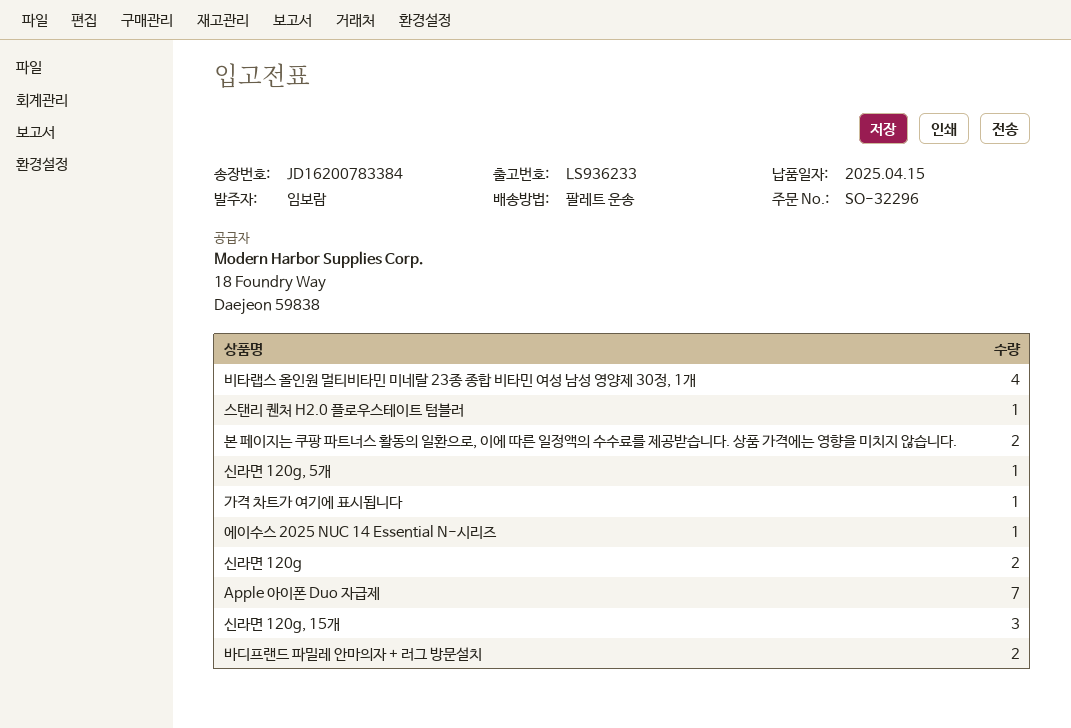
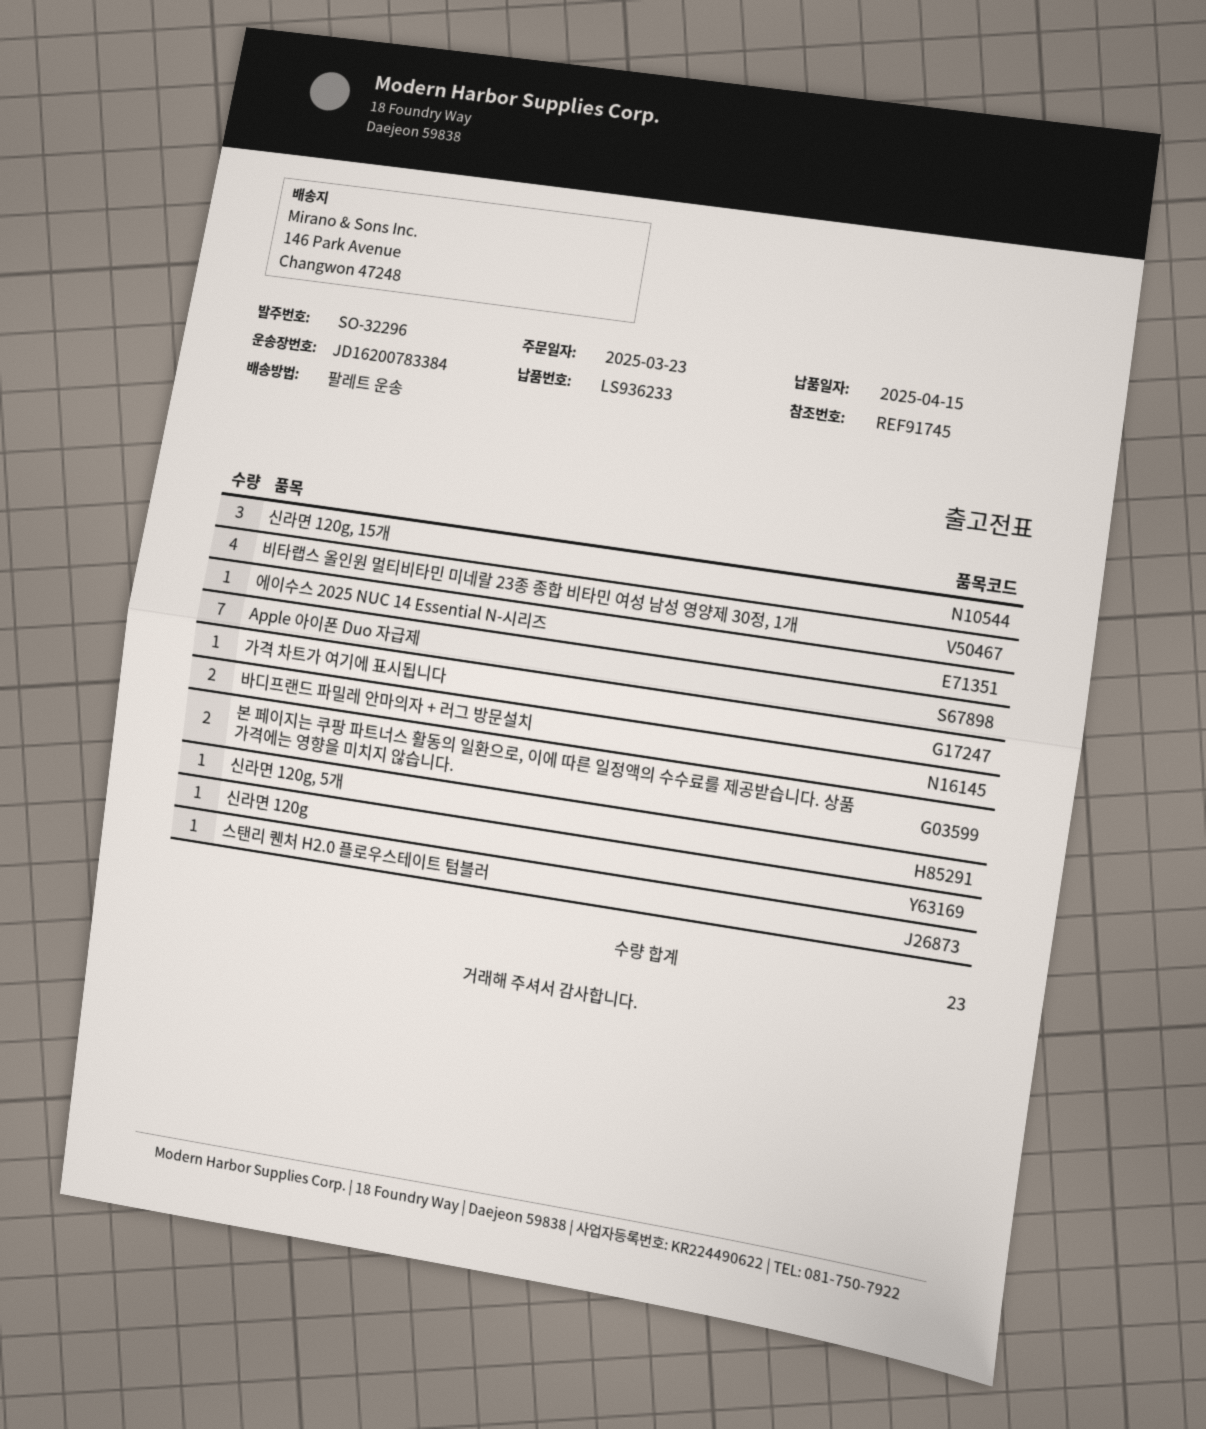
신라면 120g: 2 -> 1

